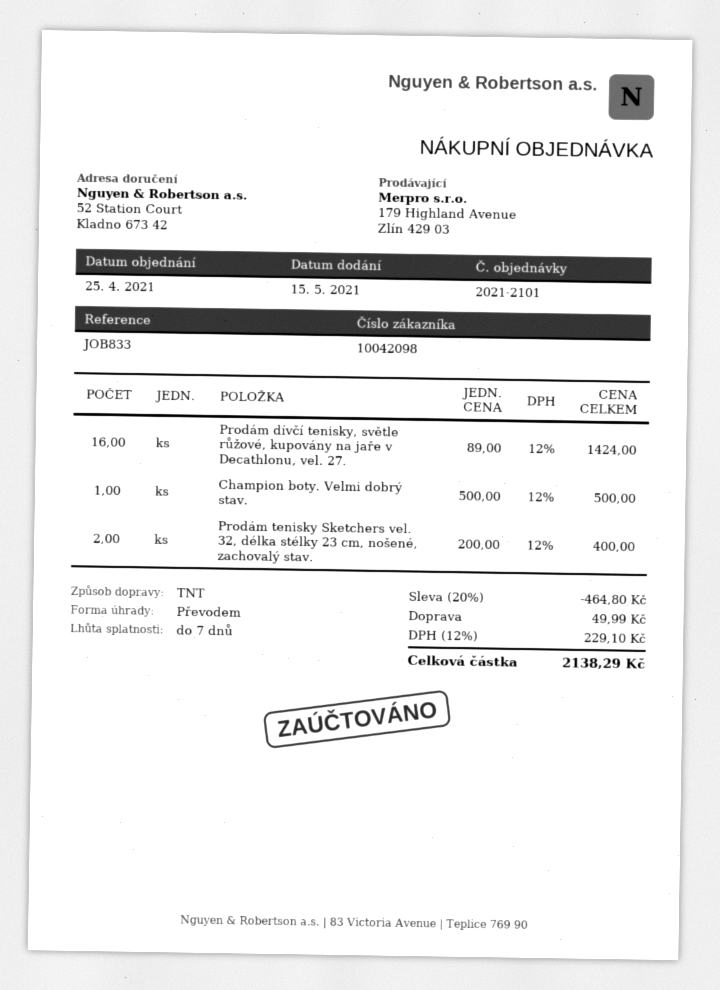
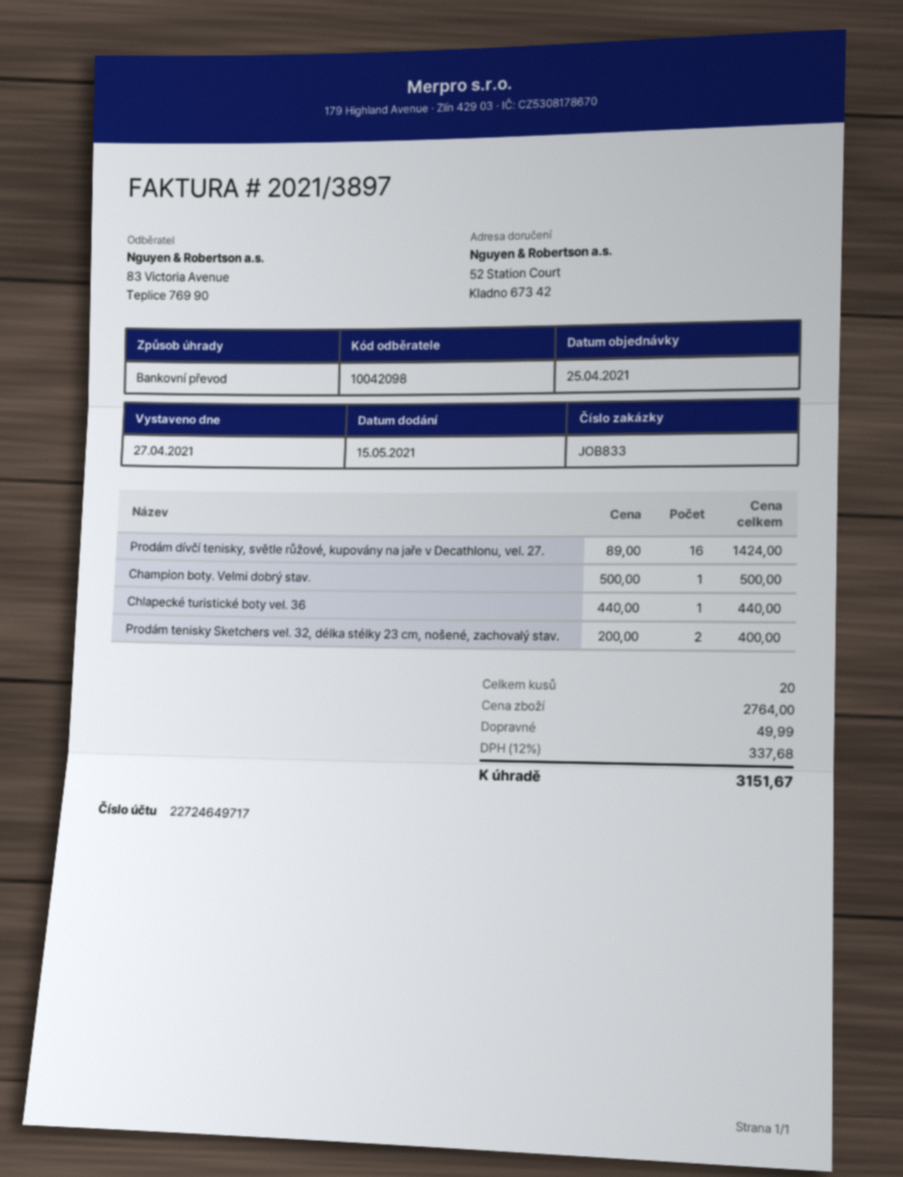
Chlapecké turistické boty vel. 36: none -> 1 x 440.00 = 440.00
discount: 20% = 464.80 -> none
tax: 12% = 229.10 -> 12% = 337.68
total: 2138.29 -> 3151.67

